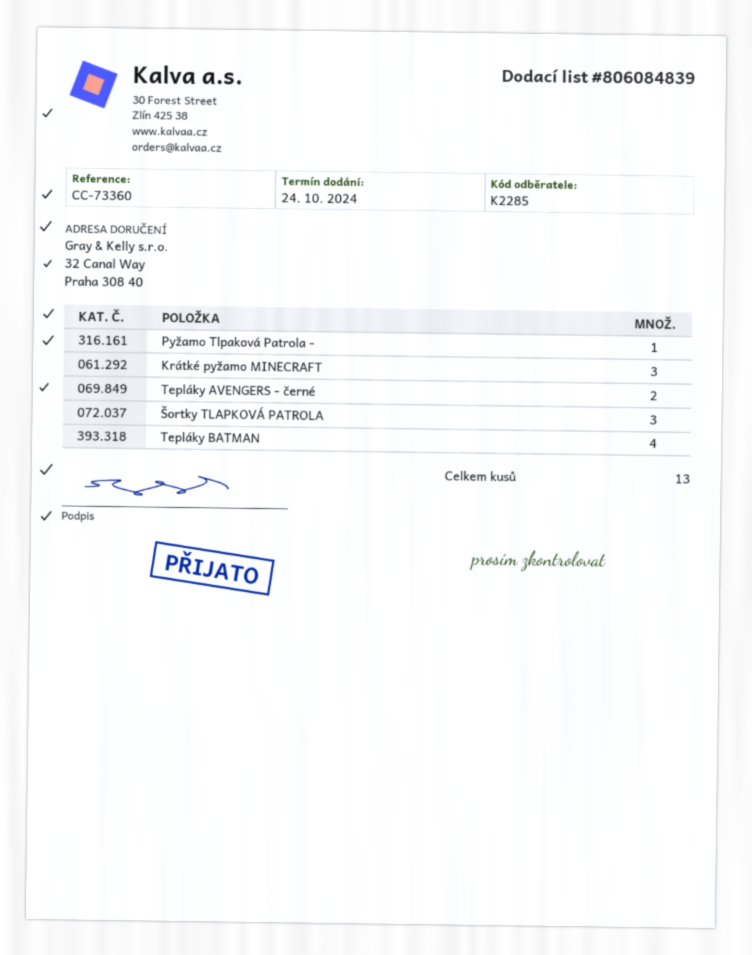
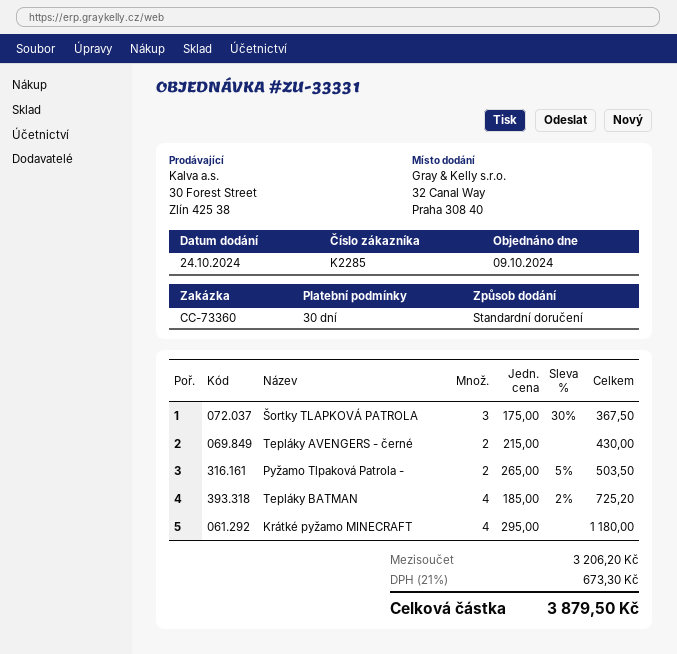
Pyžamo Tlpaková Patrola -: 1 -> 2
Krátké pyžamo MINECRAFT: 3 -> 4

